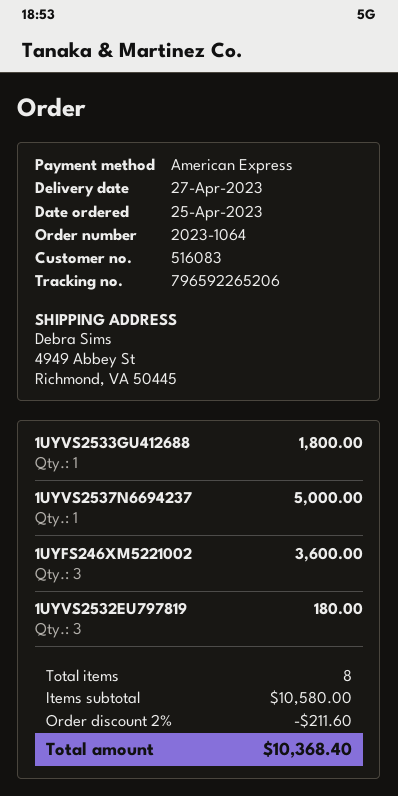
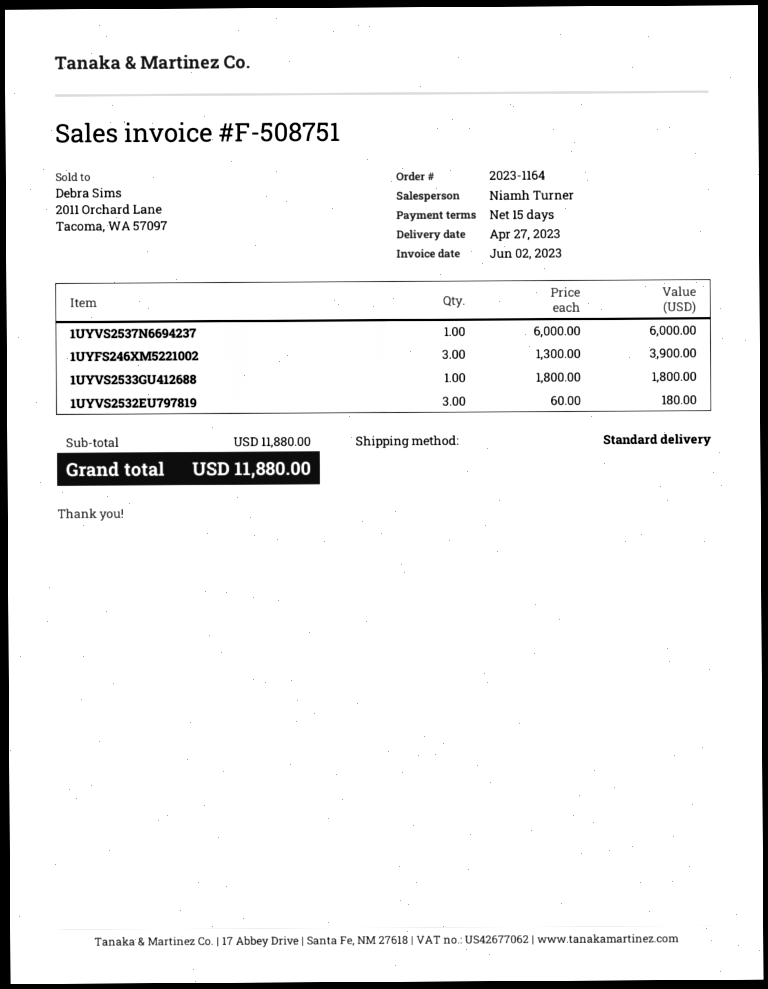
order number: 2023-1064 -> 2023-1164
1UYVS2537N6694237: 1 for 5000.00 -> 1 for 6000.00
1UYFS246XM5221002: 3 for 3600.00 -> 3 for 3900.00
subtotal: 10580.00 -> 11880.00
discount: 2% = 211.60 -> none
total: 10368.40 -> 11880.00

